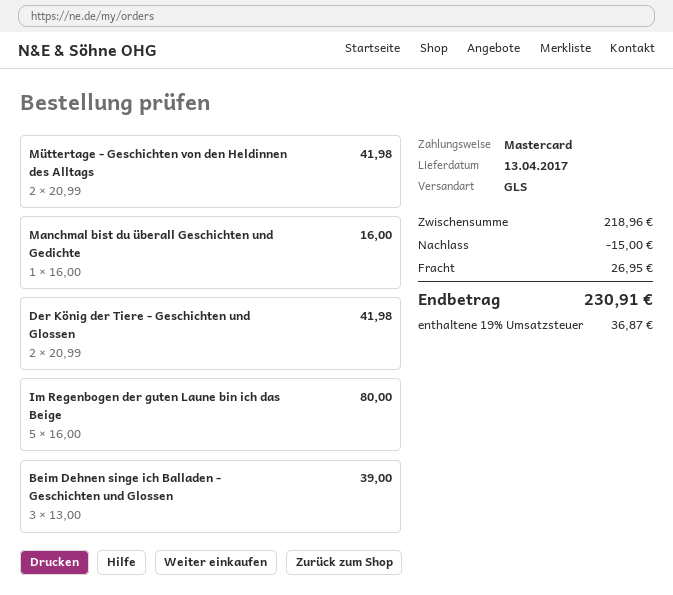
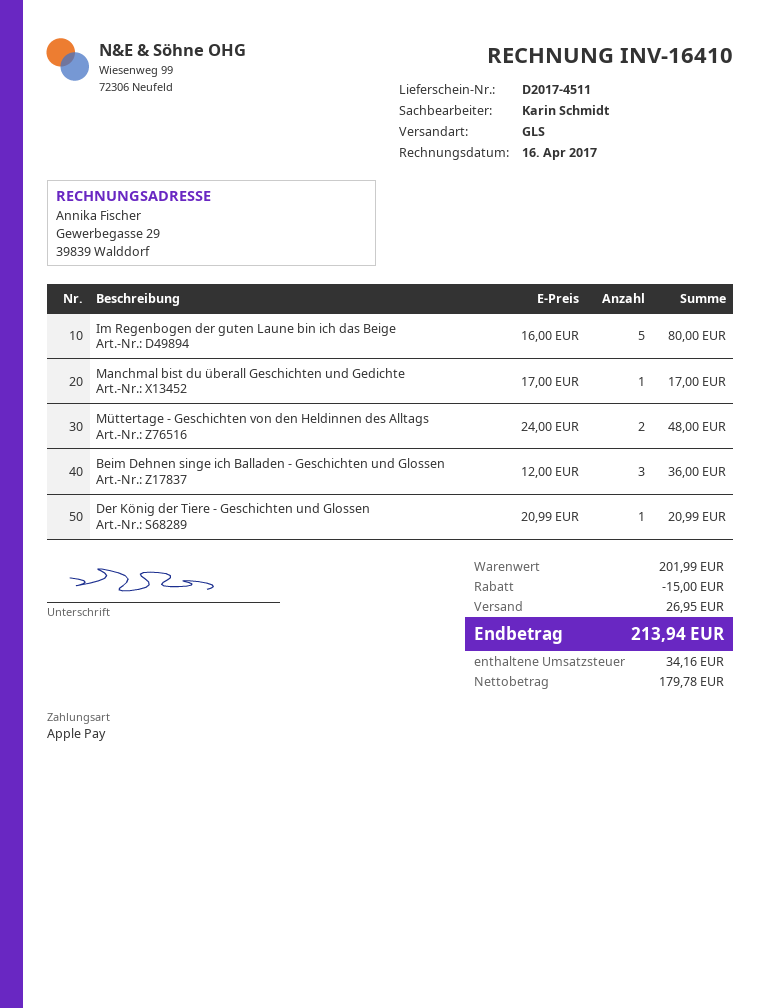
payment method: Mastercard -> Apple Pay
Müttertage - Geschichten von den Heldinnen des Alltags: 2 x 20.99 = 41.98 -> 2 x 24.00 = 48.00
Manchmal bist du überall Geschichten und Gedichte: 1 x 16.00 = 16.00 -> 1 x 17.00 = 17.00
Der König der Tiere - Geschichten und Glossen: 2 x 20.99 = 41.98 -> 1 x 20.99 = 20.99
Beim Dehnen singe ich Balladen - Geschichten und Glossen: 3 x 13.00 = 39.00 -> 3 x 12.00 = 36.00
subtotal: 218.96 -> 201.99
tax: 36.87 -> 34.16
total: 230.91 -> 213.94

